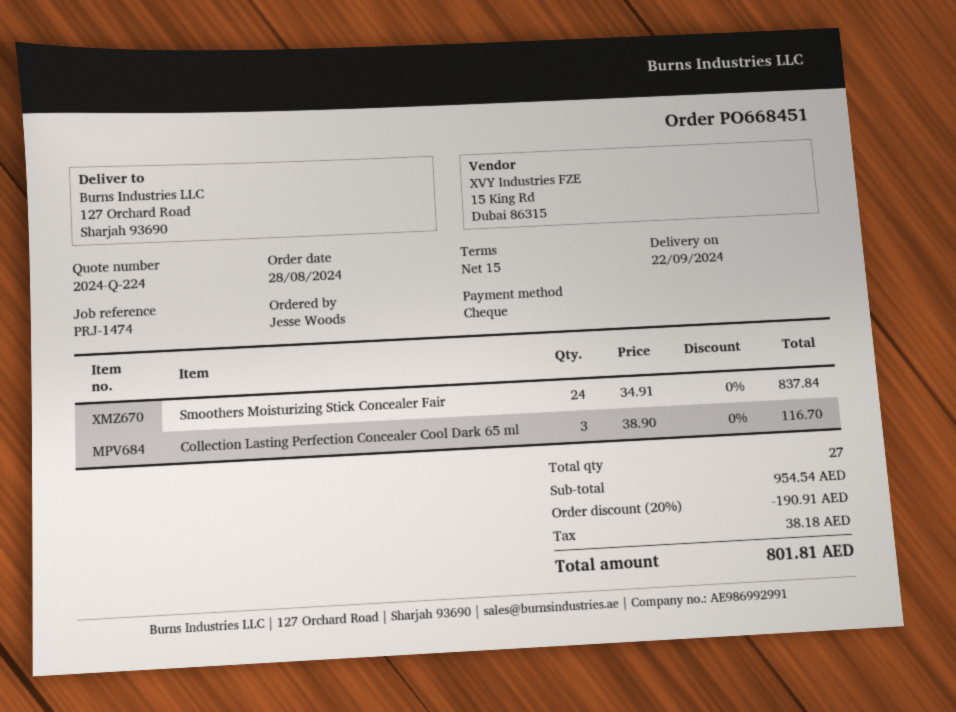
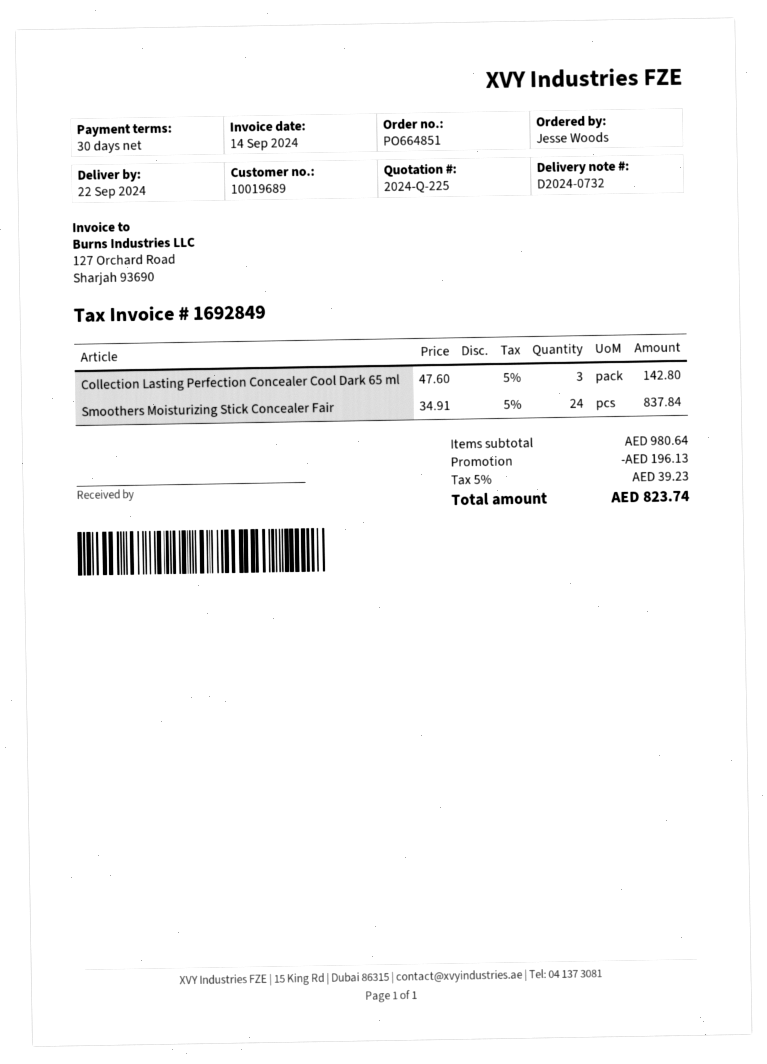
quote number: 2024-Q-224 -> 2024-Q-225
order number: PO668451 -> PO664851
payment terms: 15 days -> 30 days
Collection Lasting Perfection Concealer Cool Dark 65 ml: 3 x 38.90 = 116.70 -> 3 x 47.60 = 142.80
subtotal: 954.54 -> 980.64
discount: 190.91 -> 196.13
tax: 38.18 -> 39.23
total: 801.81 -> 823.74

